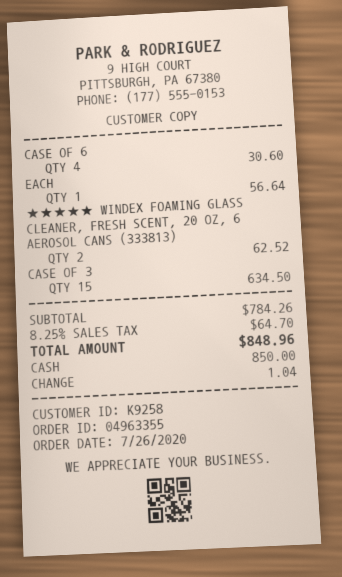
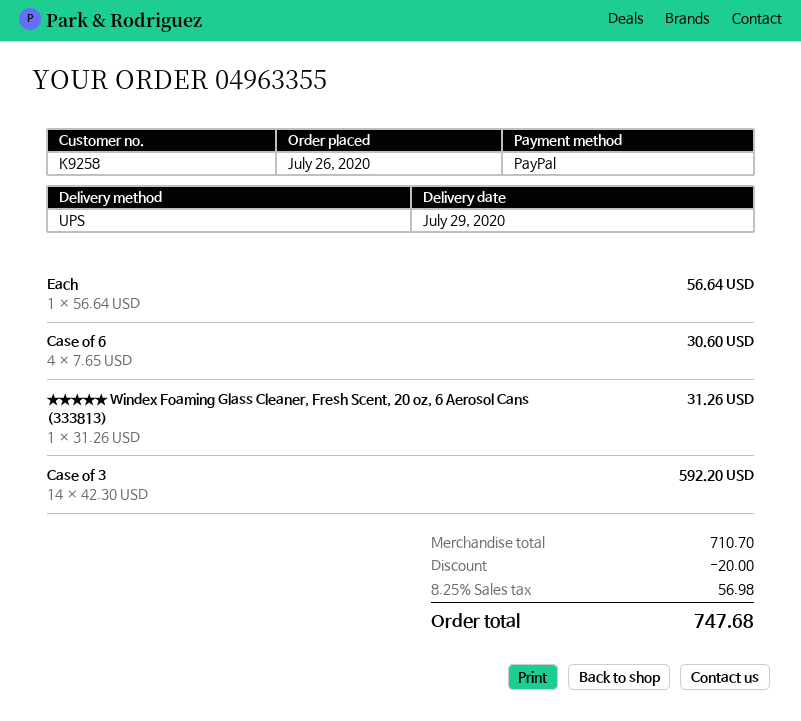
payment method: cash -> PayPal
★★★★★ WINDEX FOAMING GLASS CLEANER, FRESH SCENT, 20 OZ, 6 AEROSOL CANS (333813): 2 for 62.52 -> 1 for 31.26
CASE OF 3: 15 for 634.50 -> 14 for 592.20
subtotal: 784.26 -> 710.70
discount: none -> 20.00
tax: 8.25% = 64.70 -> 8.25% = 56.98
total: 848.96 -> 747.68

